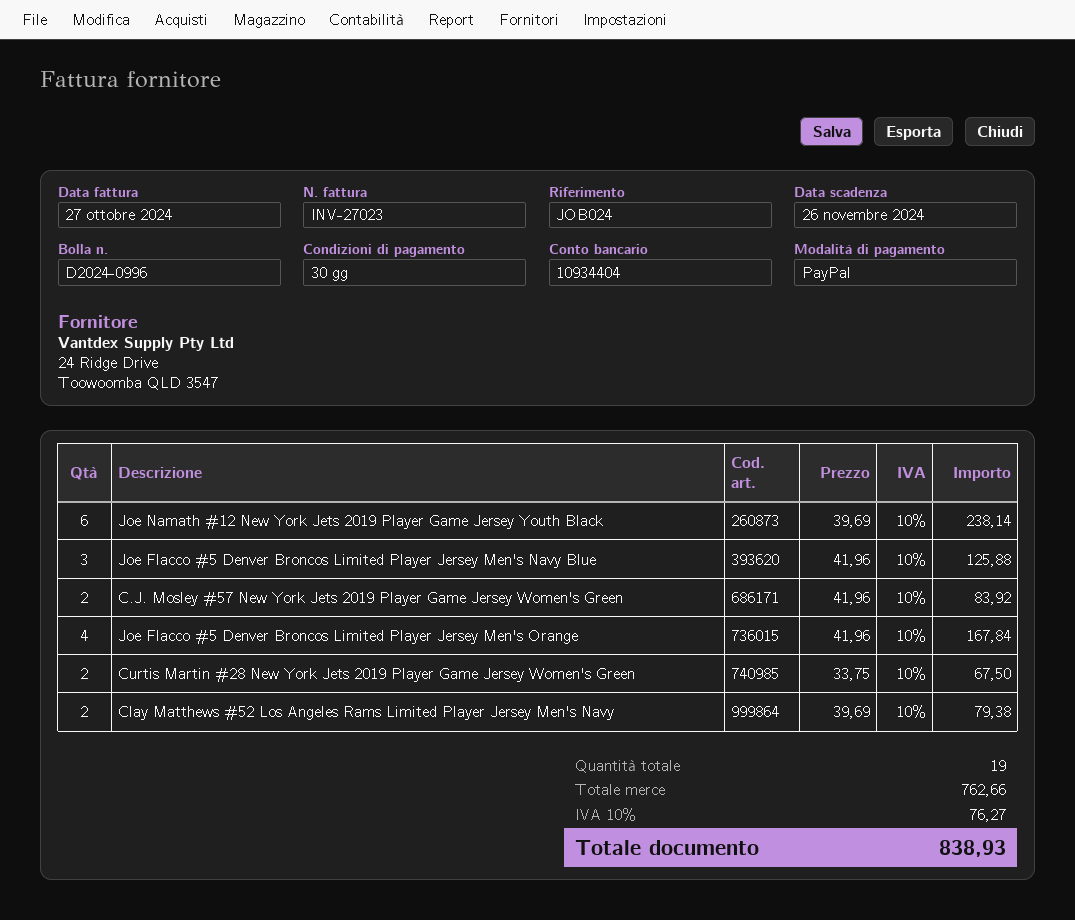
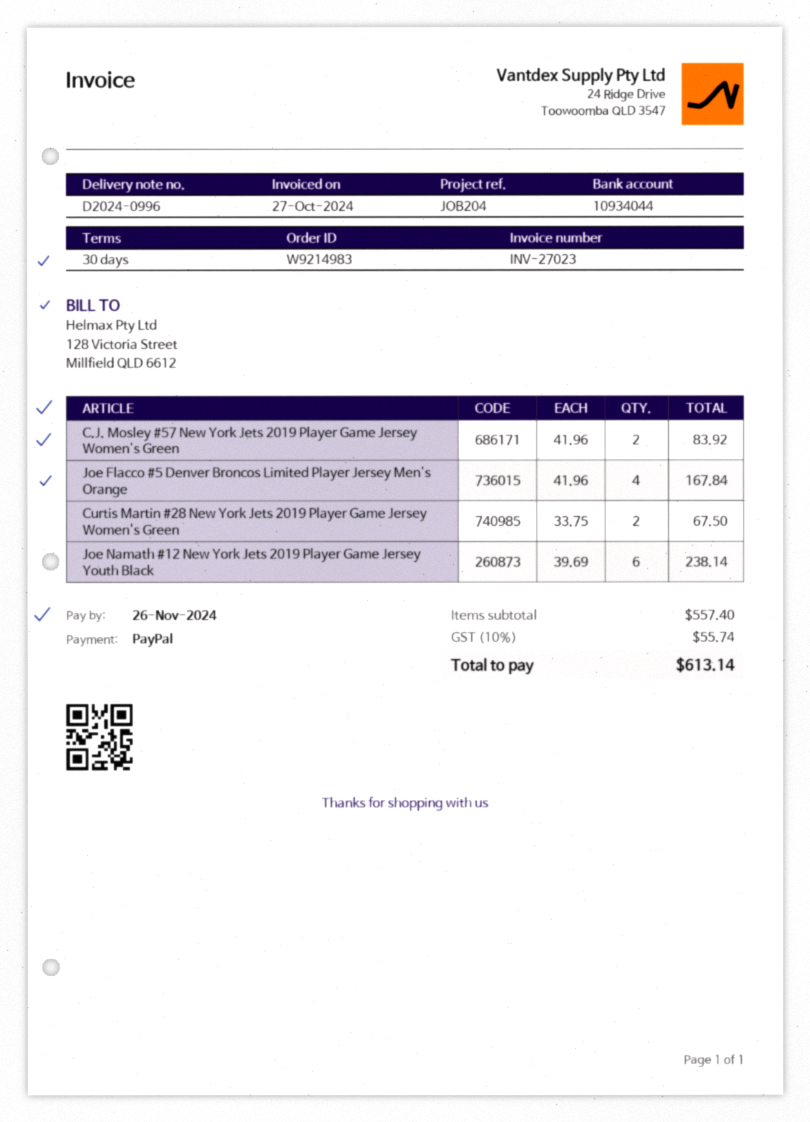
reference: JOB024 -> JOB204
bank account: 10934404 -> 10934044
Joe Flacco #5 Denver Broncos Limited Player Jersey Men's Navy Blue: 3 x 41.96 = 125.88 -> none
Clay Matthews #52 Los Angeles Rams Limited Player Jersey Men's Navy: 2 x 39.69 = 79.38 -> none
subtotal: 762.66 -> 557.40
tax: 10% = 76.27 -> 10% = 55.74
total: 838.93 -> 613.14

